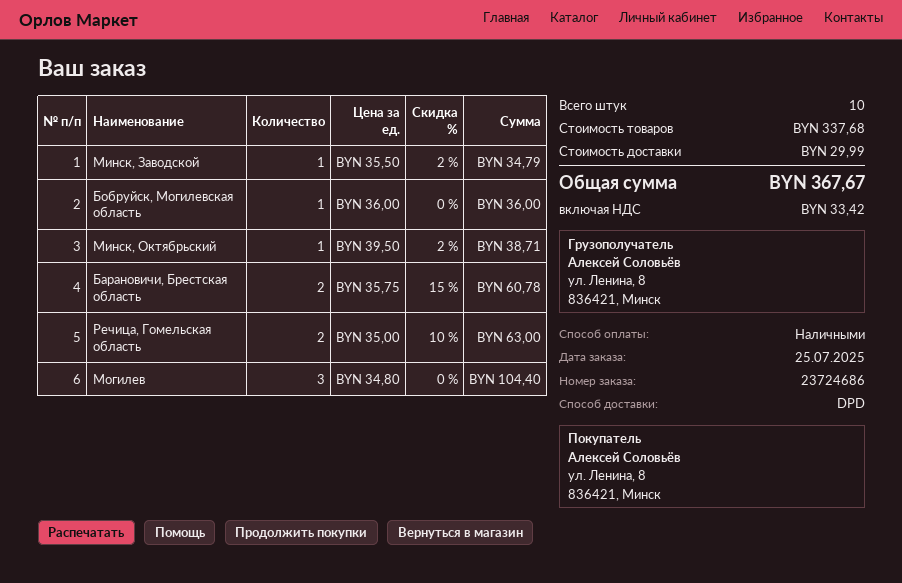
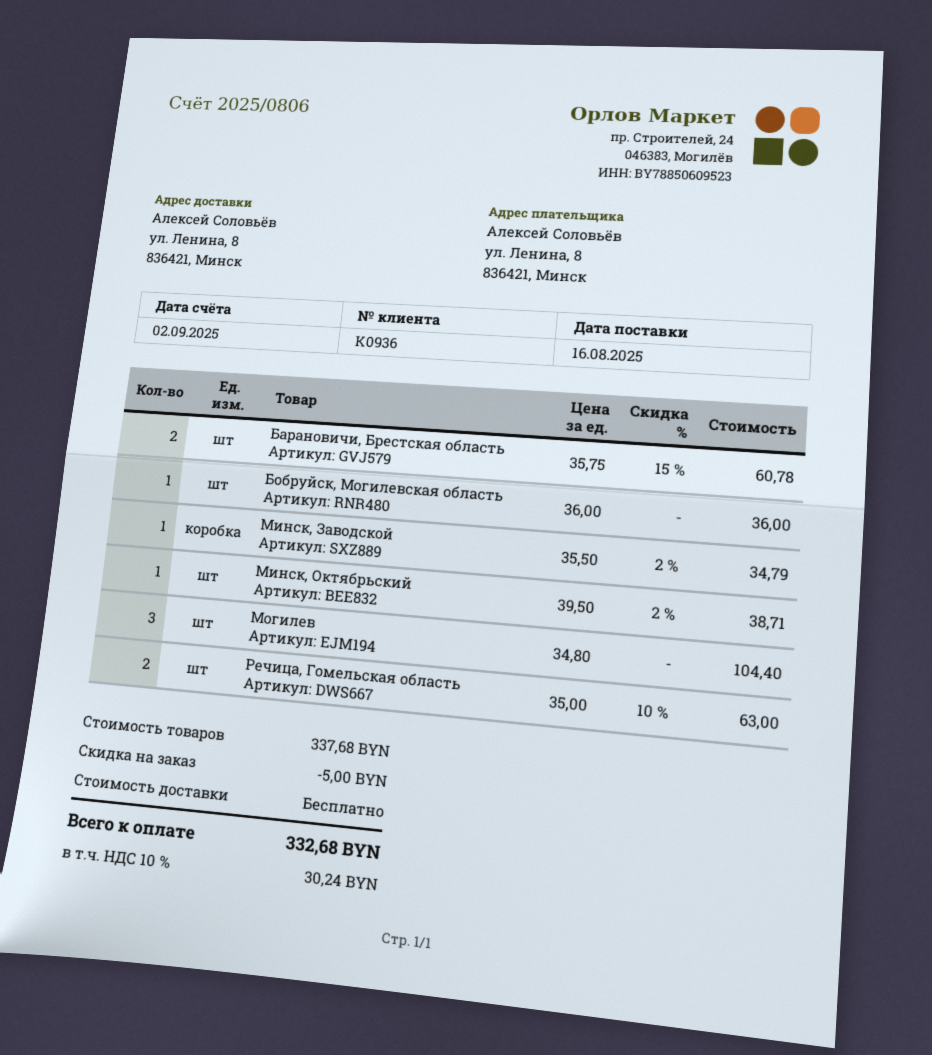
discount: none -> 5.00
shipping: 29.99 -> 0.00
tax: 33.42 -> 30.24
total: 367.67 -> 332.68

